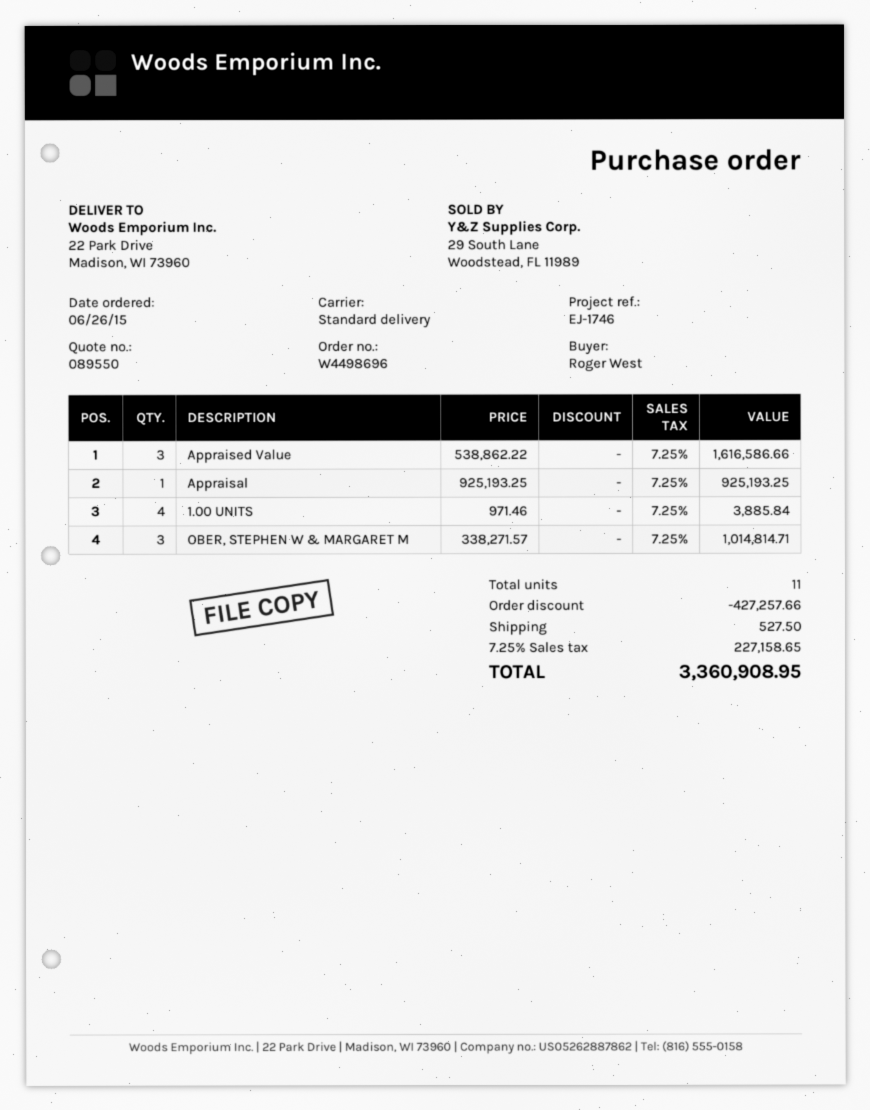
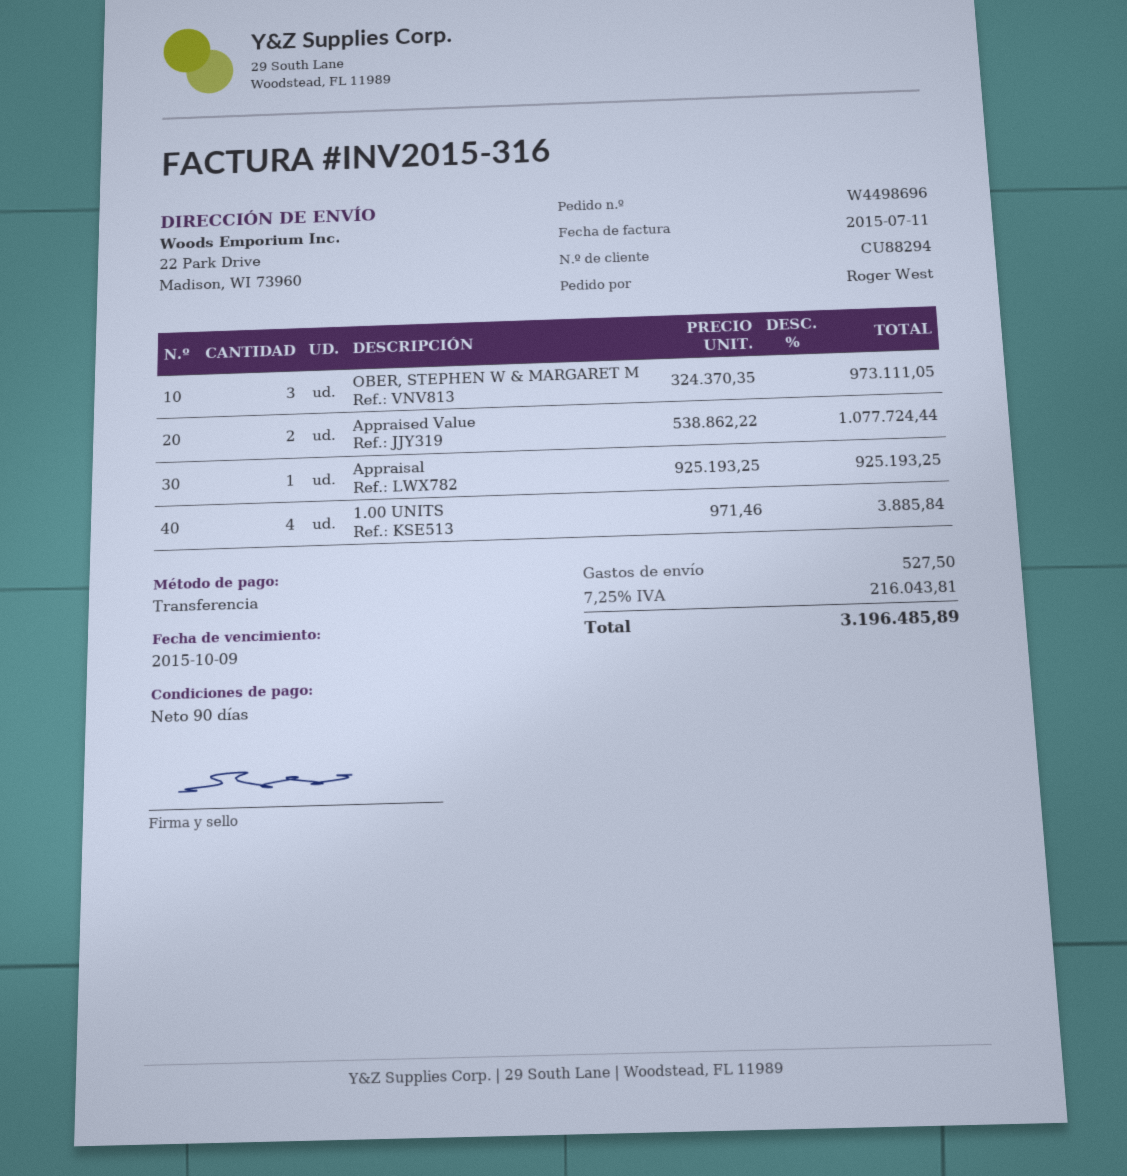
Appraised Value: 3 x 538862.22 = 1616586.66 -> 2 x 538862.22 = 1077724.44
OBER, STEPHEN W & MARGARET M: 3 x 338271.57 = 1014814.71 -> 3 x 324370.35 = 973111.05
discount: 427257.66 -> none
tax: 7.25% = 227158.65 -> 7.25% = 216043.81
total: 3360908.95 -> 3196485.89

